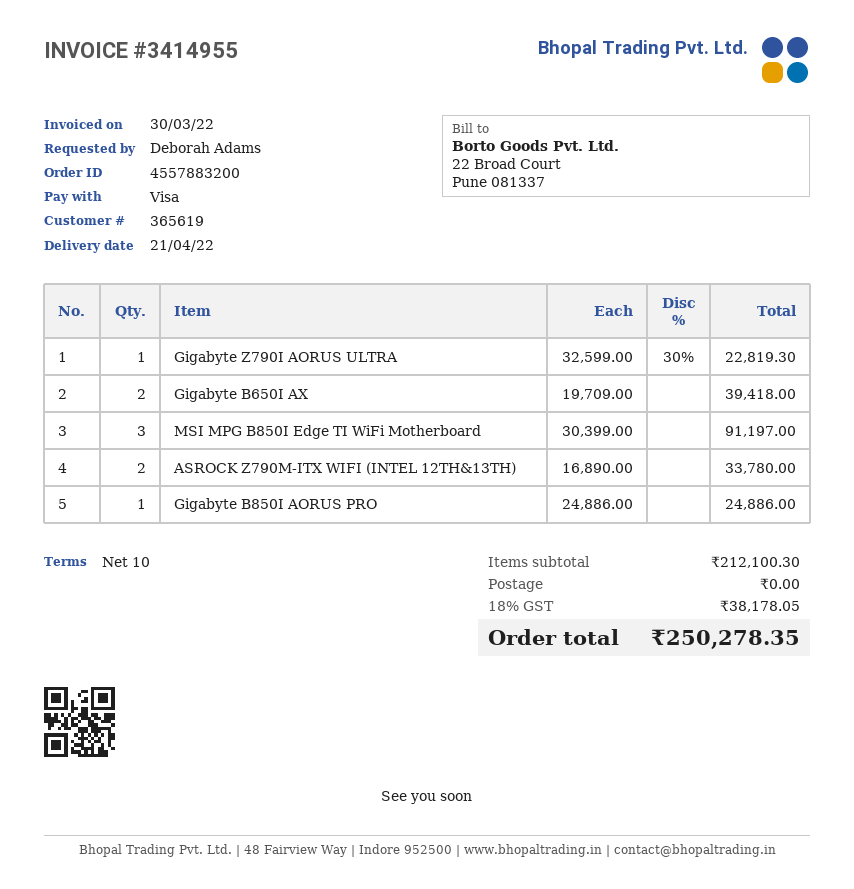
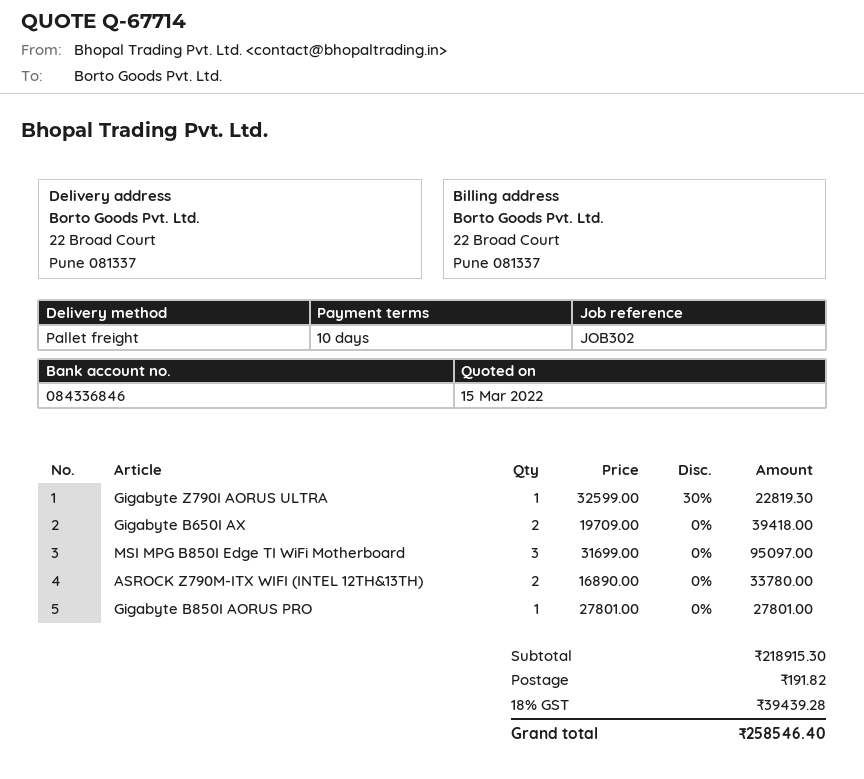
MSI MPG B850I Edge TI WiFi Motherboard: 3 x 30399.00 = 91197.00 -> 3 x 31699.00 = 95097.00
Gigabyte B850I AORUS PRO: 1 x 24886.00 = 24886.00 -> 1 x 27801.00 = 27801.00
subtotal: 212100.30 -> 218915.30
shipping: 0.00 -> 191.82
tax: 18% = 38178.05 -> 18% = 39439.28
total: 250278.35 -> 258546.40

